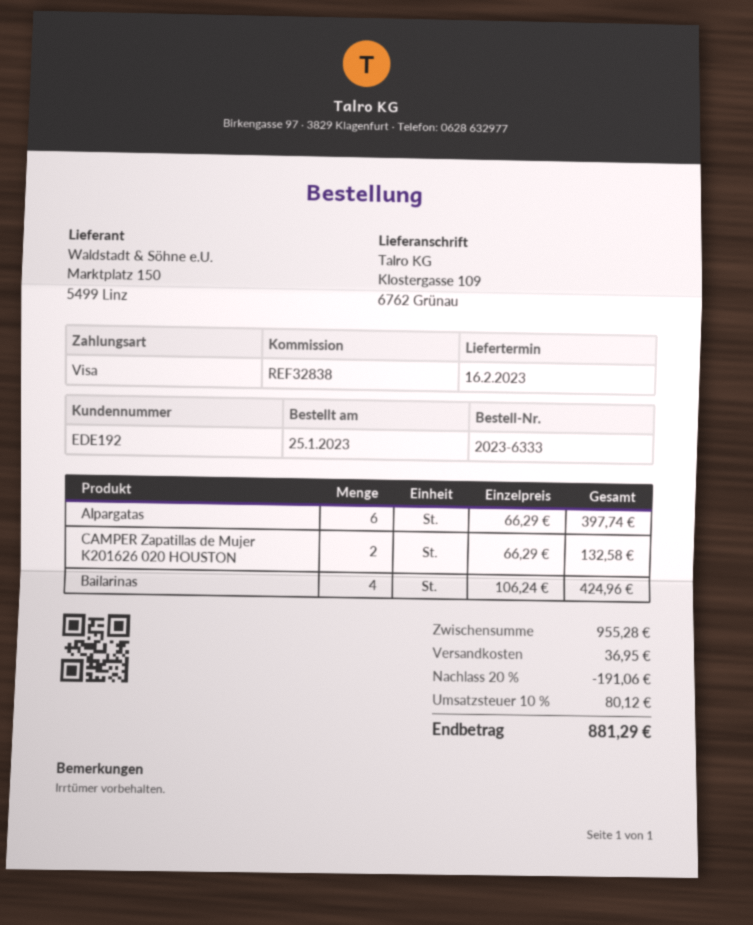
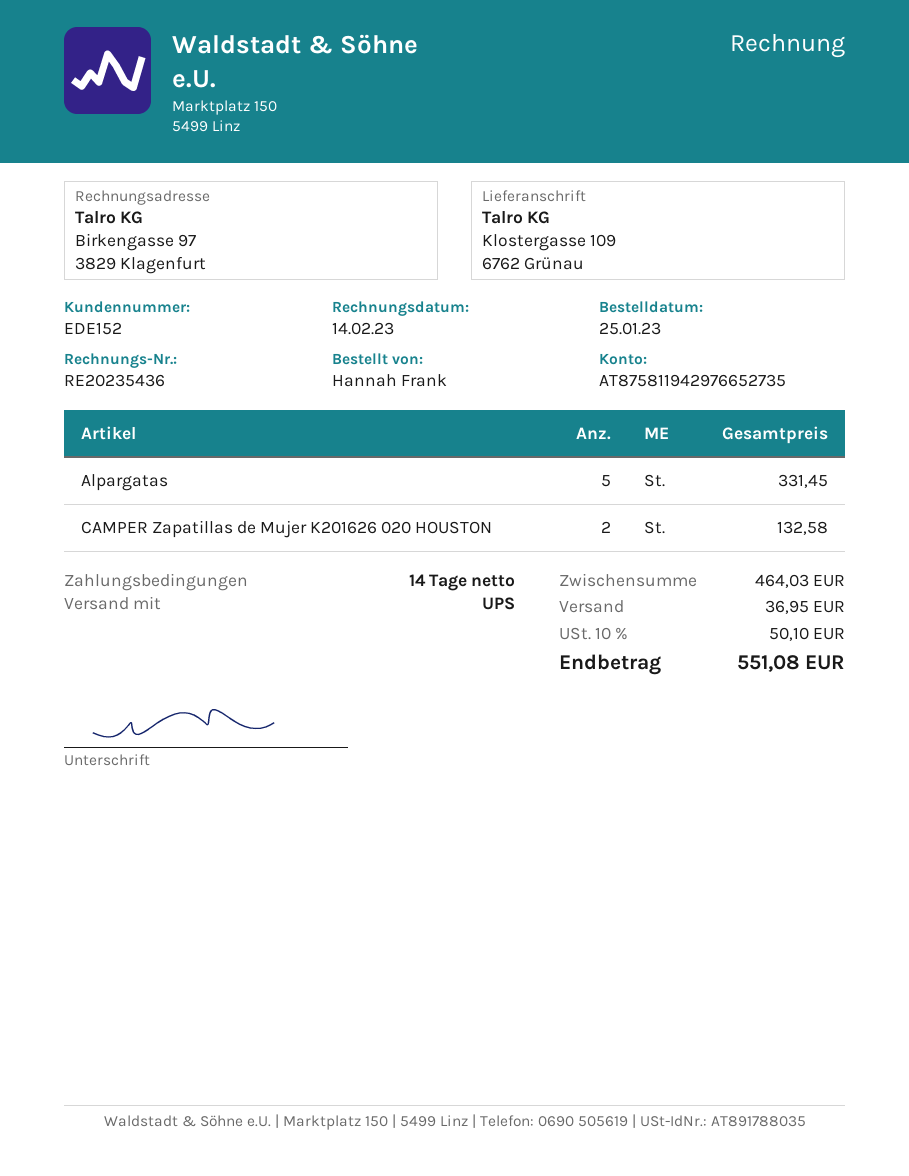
customer number: EDE192 -> EDE152
Alpargatas: 6 for 397.74 -> 5 for 331.45
Bailarinas: 4 for 424.96 -> none
subtotal: 955.28 -> 464.03
discount: 20% = 191.06 -> none
tax: 10% = 80.12 -> 10% = 50.10
total: 881.29 -> 551.08

